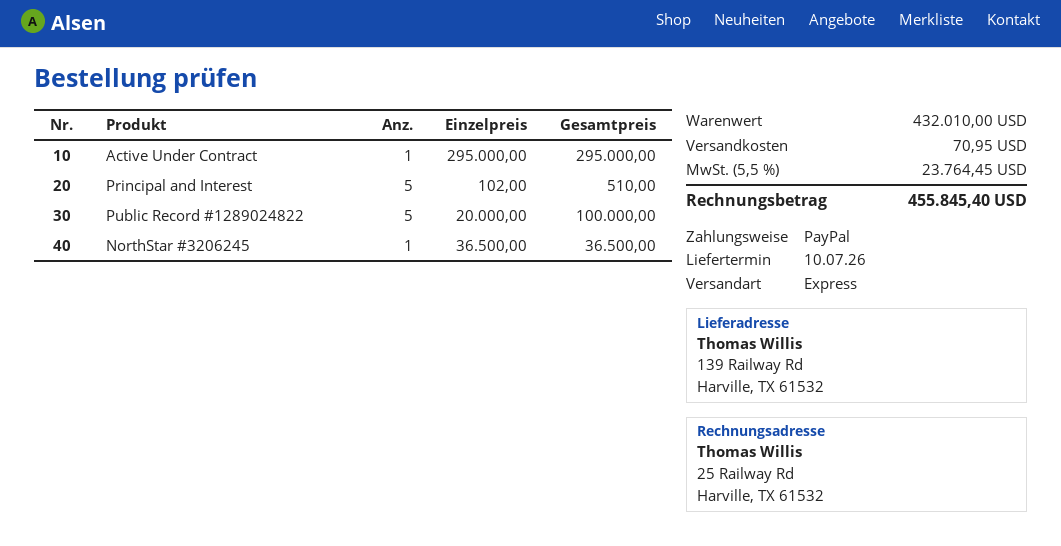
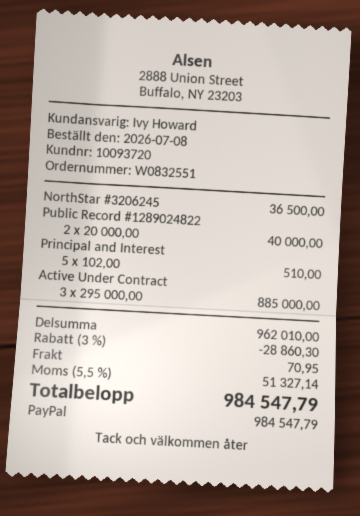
Active Under Contract: 1 x 295000.00 = 295000.00 -> 3 x 295000.00 = 885000.00
Public Record #1289024822: 5 x 20000.00 = 100000.00 -> 2 x 20000.00 = 40000.00
subtotal: 432010.00 -> 962010.00
discount: none -> 3% = 28860.30
tax: 5.5% = 23764.45 -> 5.5% = 51327.14
total: 455845.40 -> 984547.79

